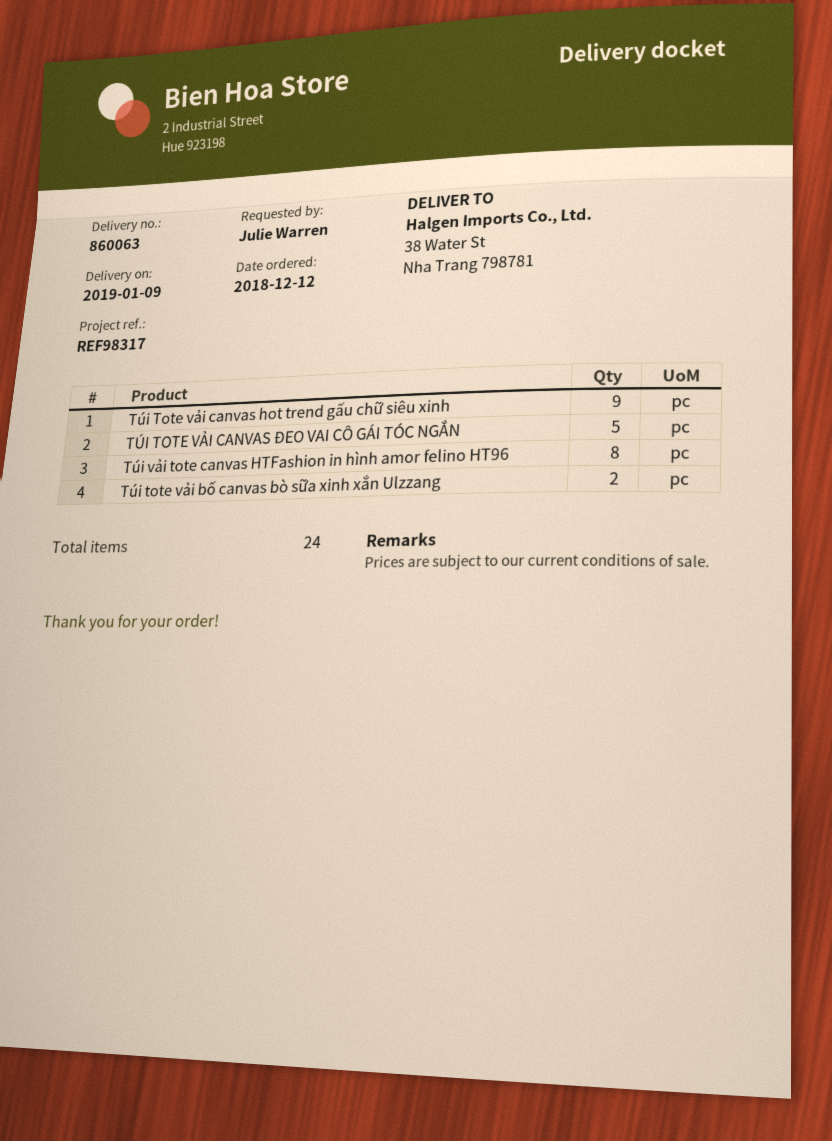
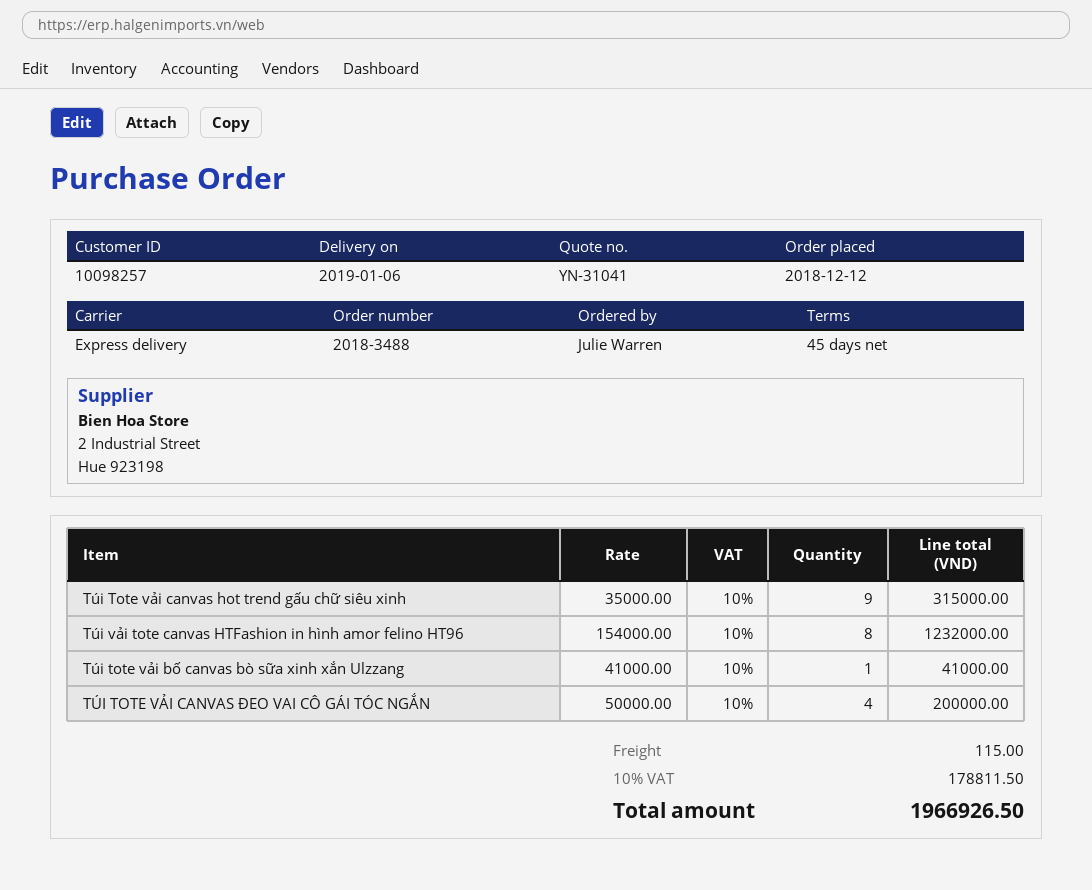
delivery date: 2019-01-09 -> 2019-01-06
TÚI TOTE VẢI CANVAS ĐEO VAI CÔ GÁI TÓC NGẮN: 5 -> 4
Túi tote vải bố canvas bò sữa xinh xắn Ulzzang: 2 -> 1

